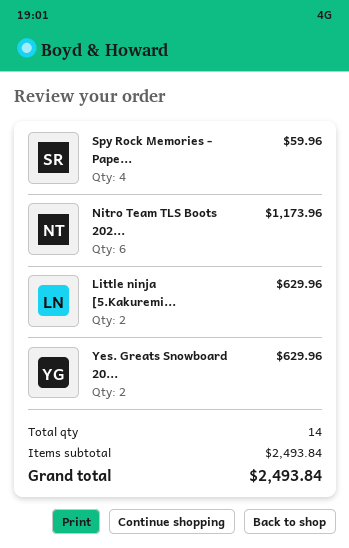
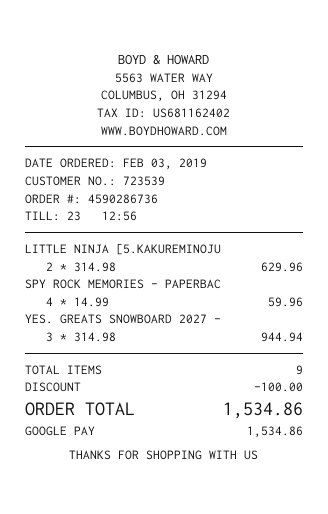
Nitro Team TLS Boots 202...: 6 for 1173.96 -> none
Yes. Greats Snowboard 20...: 2 for 629.96 -> 3 for 944.94
total quantity: 14 -> 9
discount: none -> 100.00
total: 2493.84 -> 1534.86

